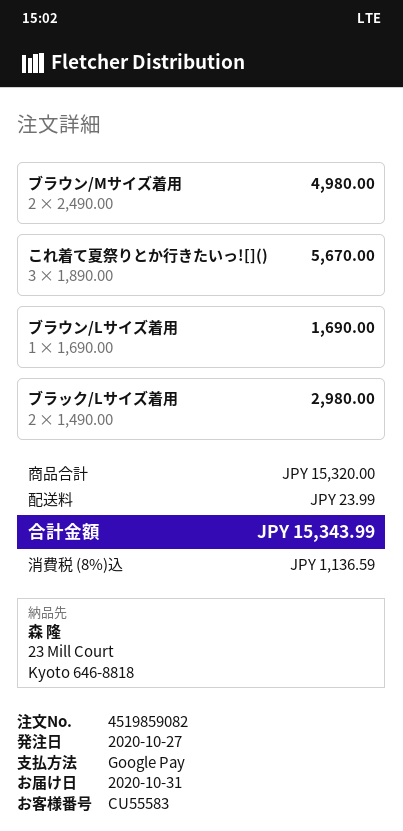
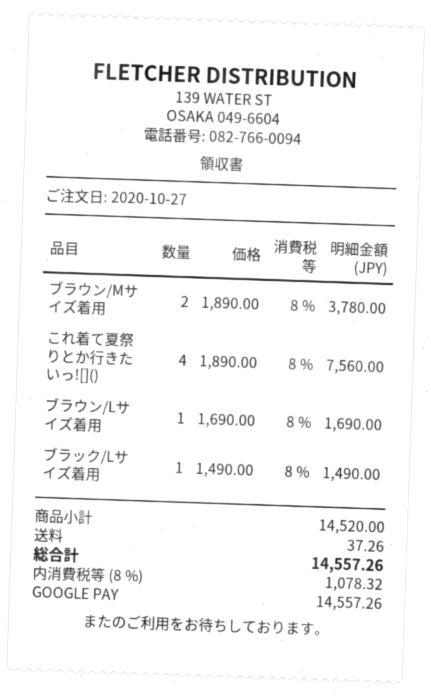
ブラウン/Mサイズ着用: 2 x 2490.00 = 4980.00 -> 2 x 1890.00 = 3780.00
これ着て夏祭りとか行きたいっ![](): 3 x 1890.00 = 5670.00 -> 4 x 1890.00 = 7560.00
ブラック/Lサイズ着用: 2 x 1490.00 = 2980.00 -> 1 x 1490.00 = 1490.00
subtotal: 15320.00 -> 14520.00
shipping: 23.99 -> 37.26
tax: 8% = 1136.59 -> 8% = 1078.32
total: 15343.99 -> 14557.26

